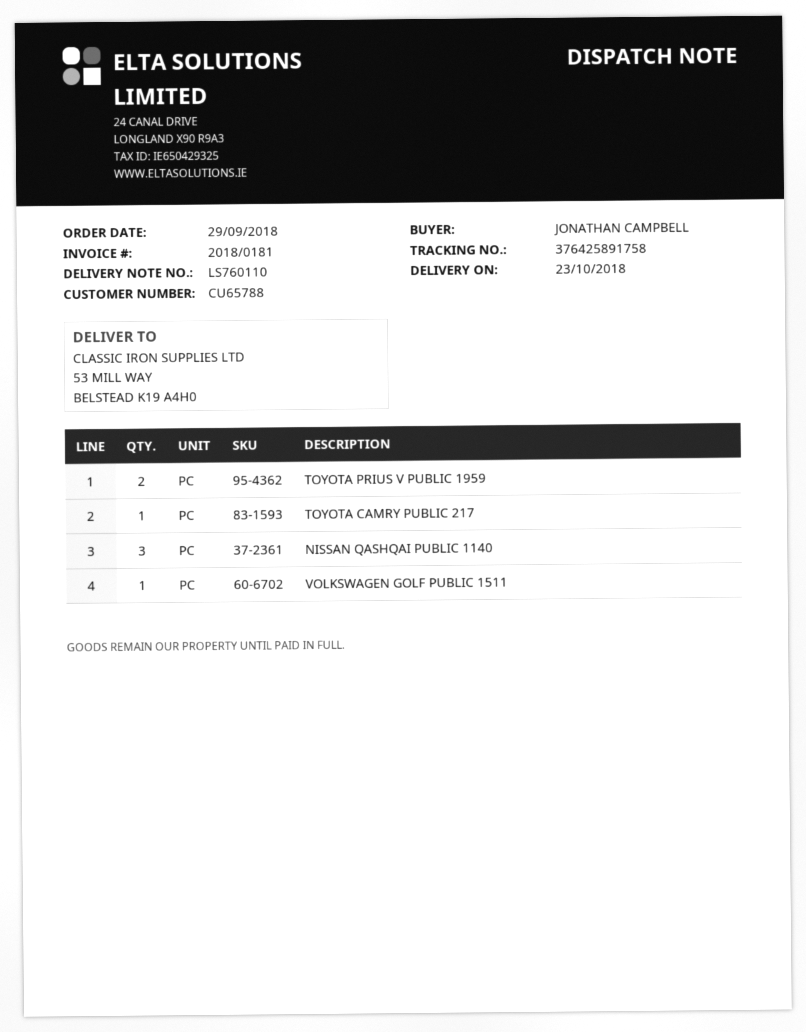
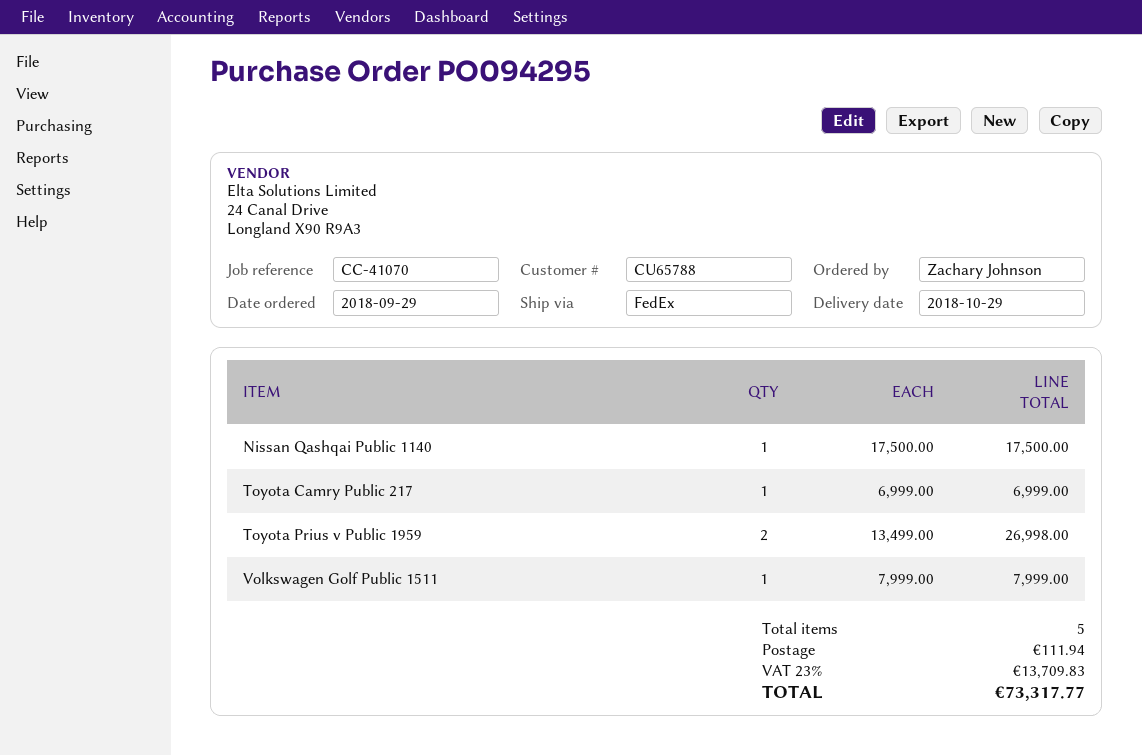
delivery date: 2018-10-23 -> 2018-10-29
ordered by: JONATHAN CAMPBELL -> Zachary Johnson
NISSAN QASHQAI PUBLIC 1140: 3 -> 1

